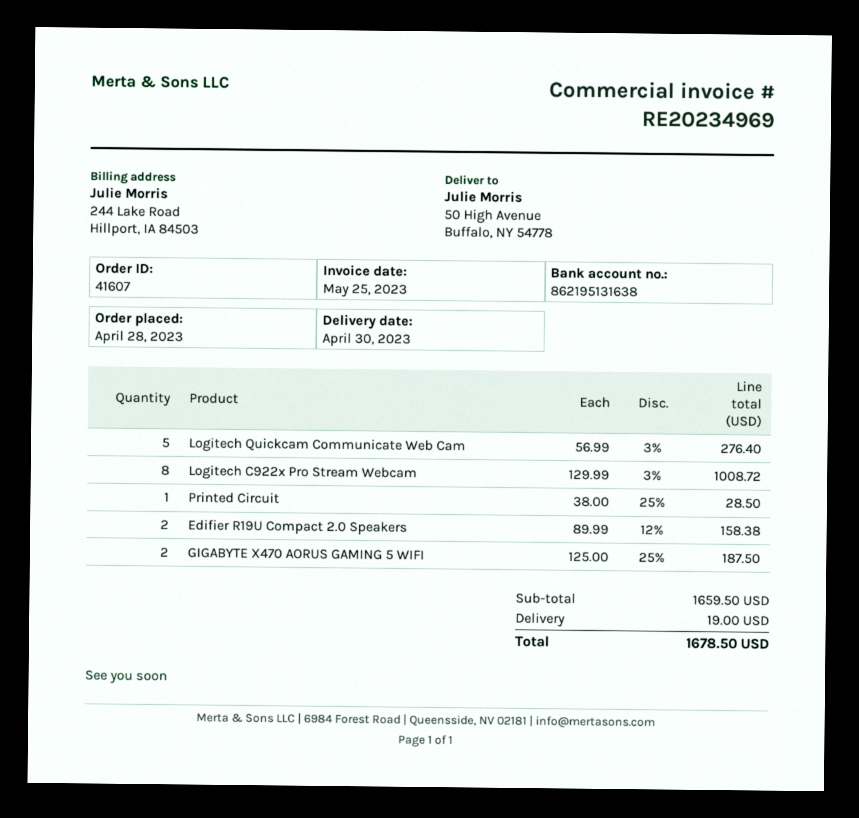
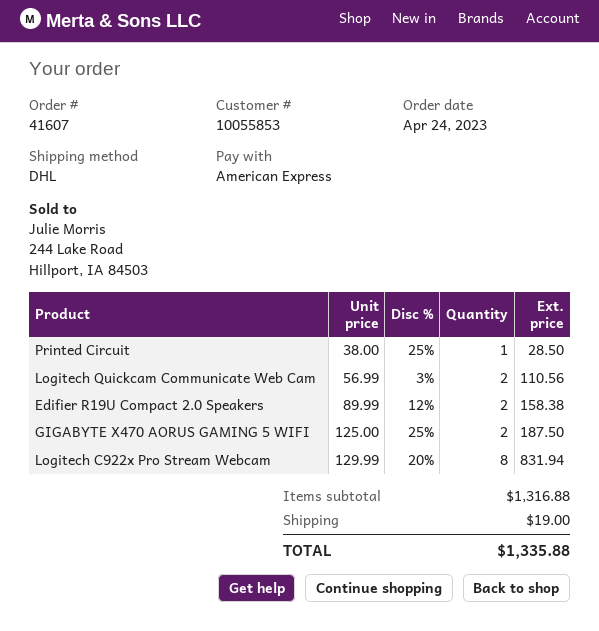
order date: 2023-04-28 -> 2023-04-24
Logitech Quickcam Communicate Web Cam: 5 x 56.99 - 3% = 276.40 -> 2 x 56.99 - 3% = 110.56
Logitech C922x Pro Stream Webcam: 8 x 129.99 - 3% = 1008.72 -> 8 x 129.99 - 20% = 831.94
subtotal: 1659.50 -> 1316.88
total: 1678.50 -> 1335.88

